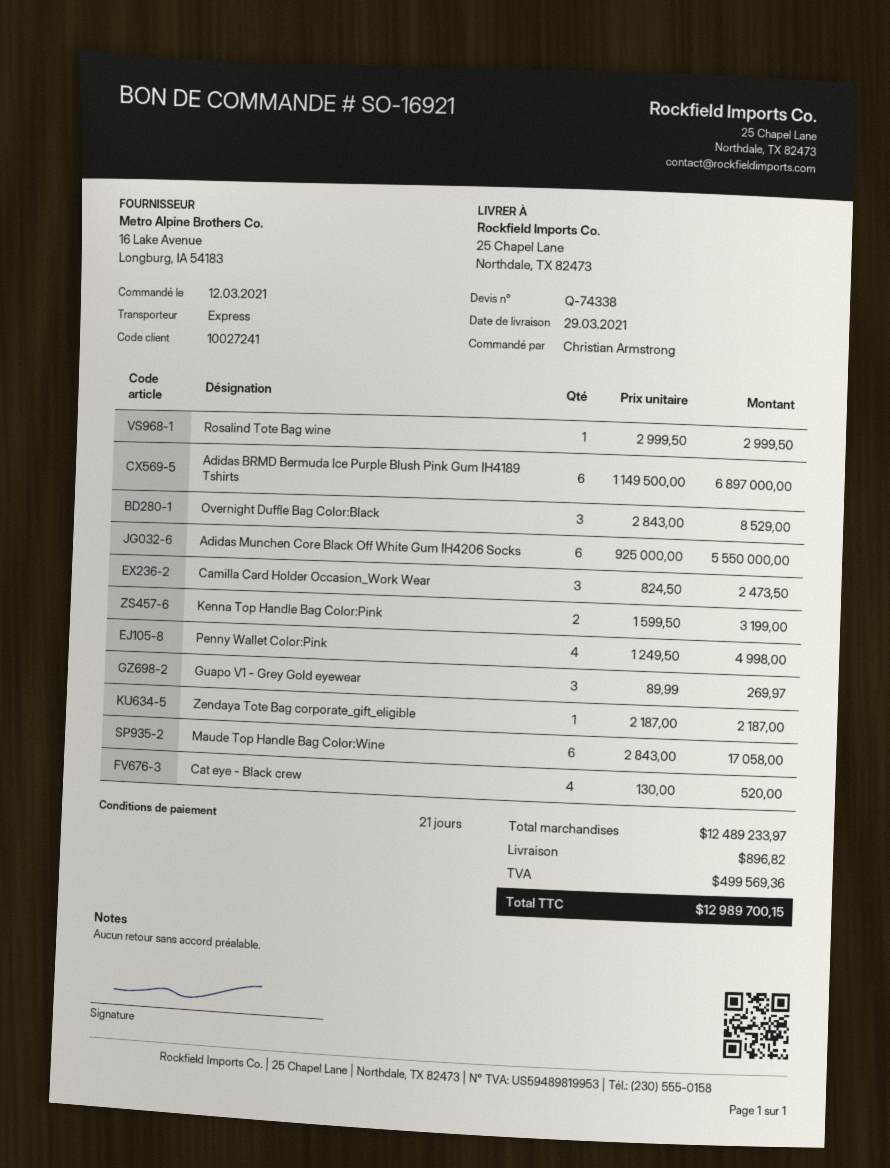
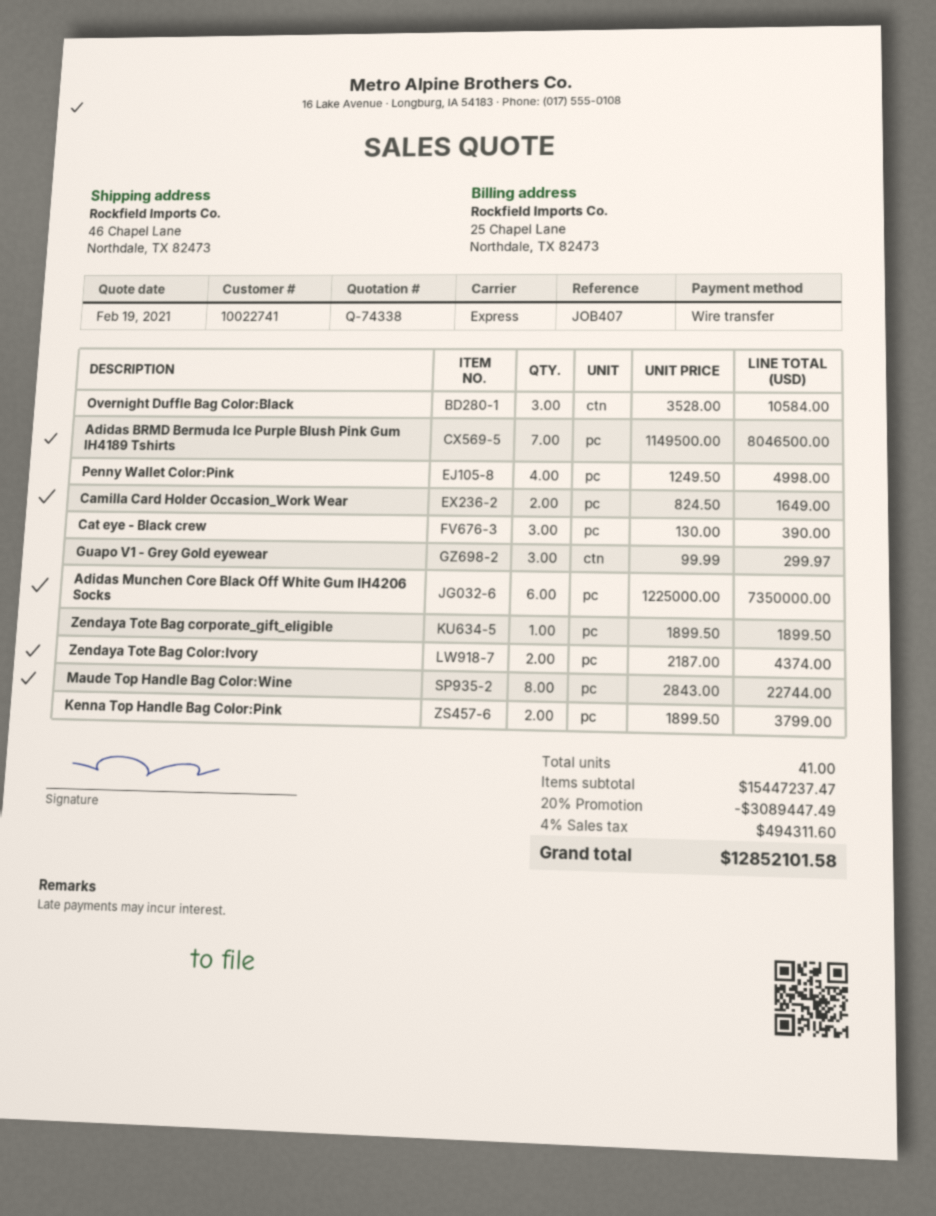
customer number: 10027241 -> 10022741
ship to: 25 Chapel Lane, Northdale, TX 82473 -> 46 Chapel Lane, Northdale, TX 82473
Rosalind Tote Bag wine: 1 x 2999.50 = 2999.50 -> none
Adidas BRMD Bermuda Ice Purple Blush Pink Gum IH4189 Tshirts: 6 x 1149500.00 = 6897000.00 -> 7 x 1149500.00 = 8046500.00
Overnight Duffle Bag Color:Black: 3 x 2843.00 = 8529.00 -> 3 x 3528.00 = 10584.00
Adidas Munchen Core Black Off White Gum IH4206 Socks: 6 x 925000.00 = 5550000.00 -> 6 x 1225000.00 = 7350000.00
Camilla Card Holder Occasion_Work Wear: 3 x 824.50 = 2473.50 -> 2 x 824.50 = 1649.00
Kenna Top Handle Bag Color:Pink: 2 x 1599.50 = 3199.00 -> 2 x 1899.50 = 3799.00
Guapo V1 - Grey Gold eyewear: 3 x 89.99 = 269.97 -> 3 x 99.99 = 299.97
Zendaya Tote Bag corporate_gift_eligible: 1 x 2187.00 = 2187.00 -> 1 x 1899.50 = 1899.50
Maude Top Handle Bag Color:Wine: 6 x 2843.00 = 17058.00 -> 8 x 2843.00 = 22744.00
Cat eye - Black crew: 4 x 130.00 = 520.00 -> 3 x 130.00 = 390.00
Zendaya Tote Bag Color:Ivory: none -> 2 x 2187.00 = 4374.00
subtotal: 12489233.97 -> 15447237.47
discount: none -> 20% = 3089447.49
shipping: 896.82 -> none
tax: 499569.36 -> 494311.60
total: 12989700.15 -> 12852101.58

